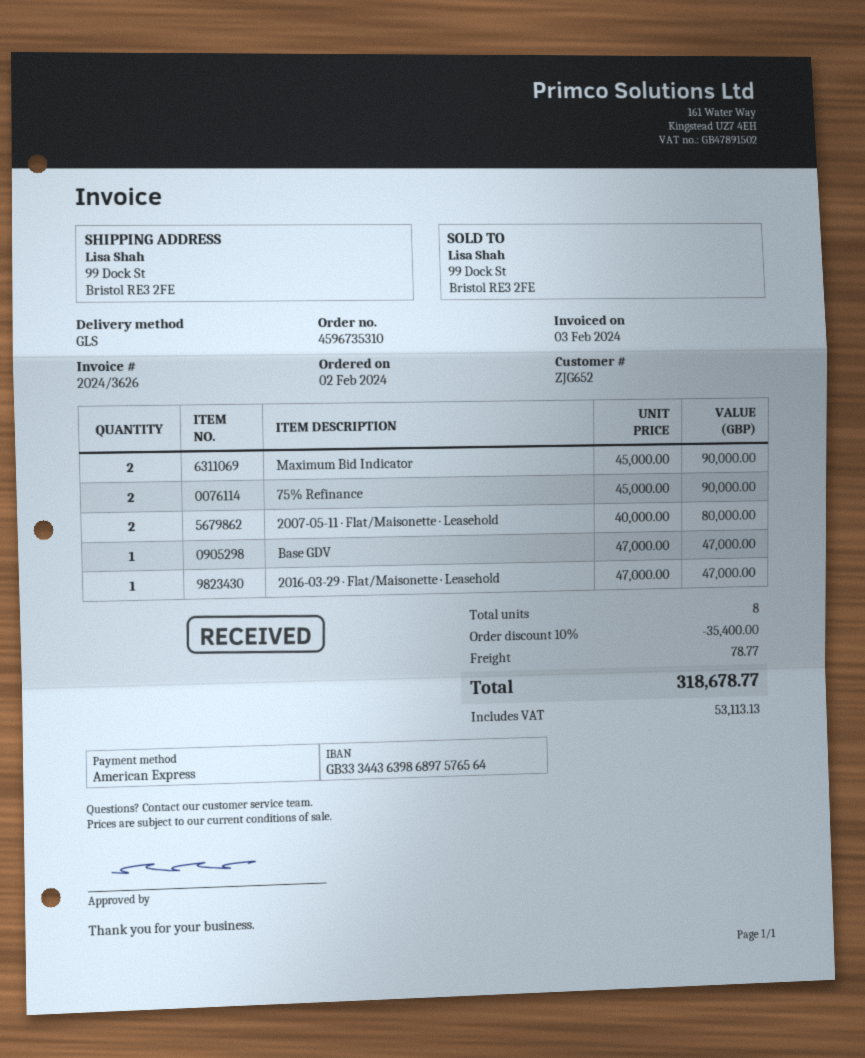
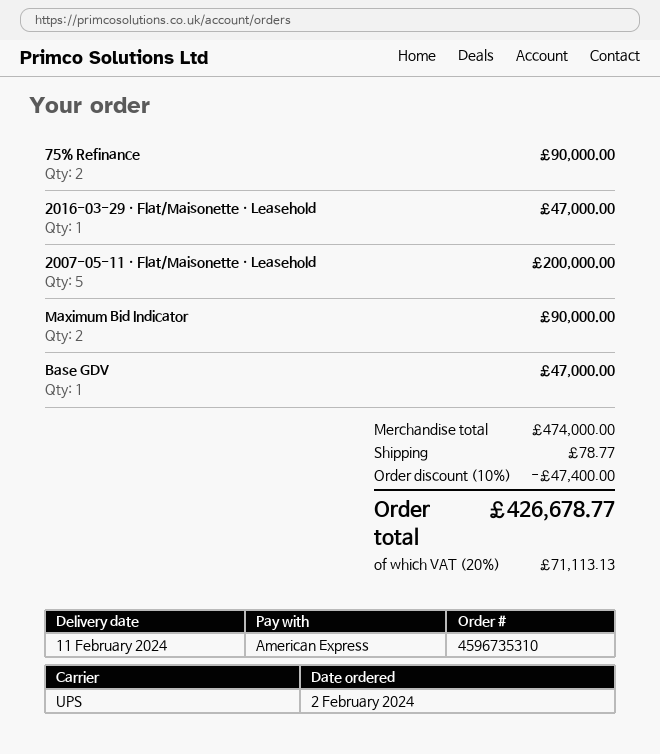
shipping method: GLS -> UPS
2007-05-11 · Flat/Maisonette · Leasehold: 2 for 80000.00 -> 5 for 200000.00
discount: 10% = 35400.00 -> 10% = 47400.00
tax: 53113.13 -> 71113.13
total: 318678.77 -> 426678.77

